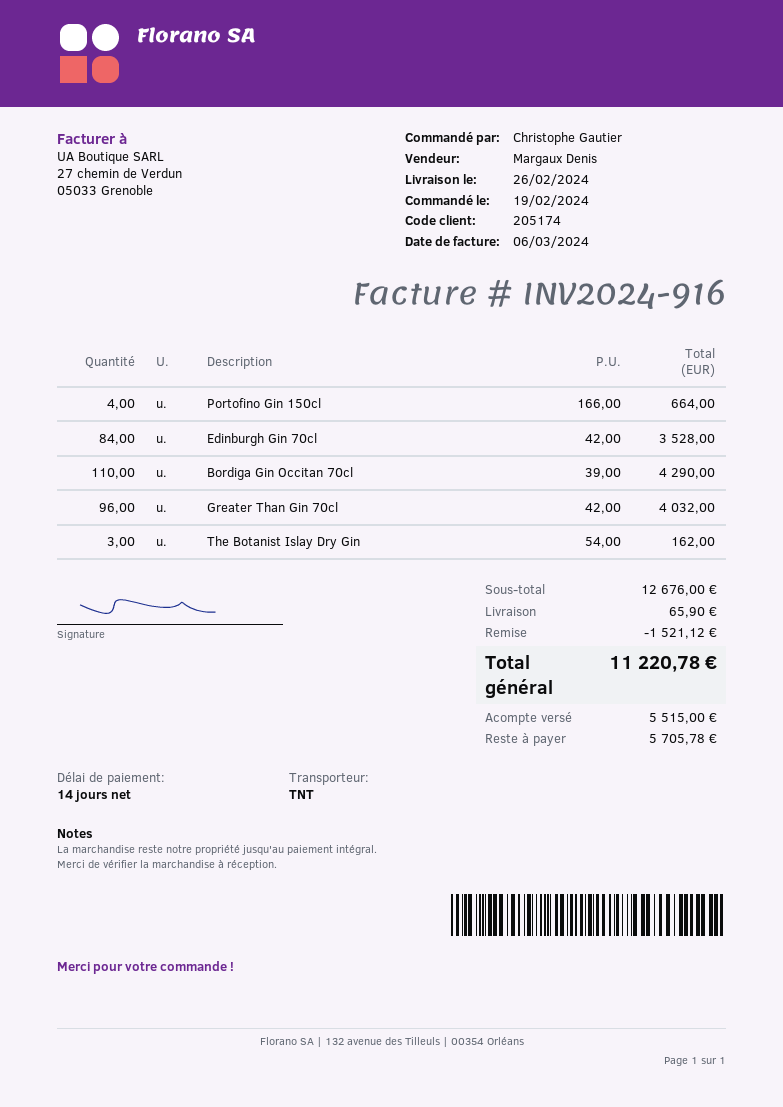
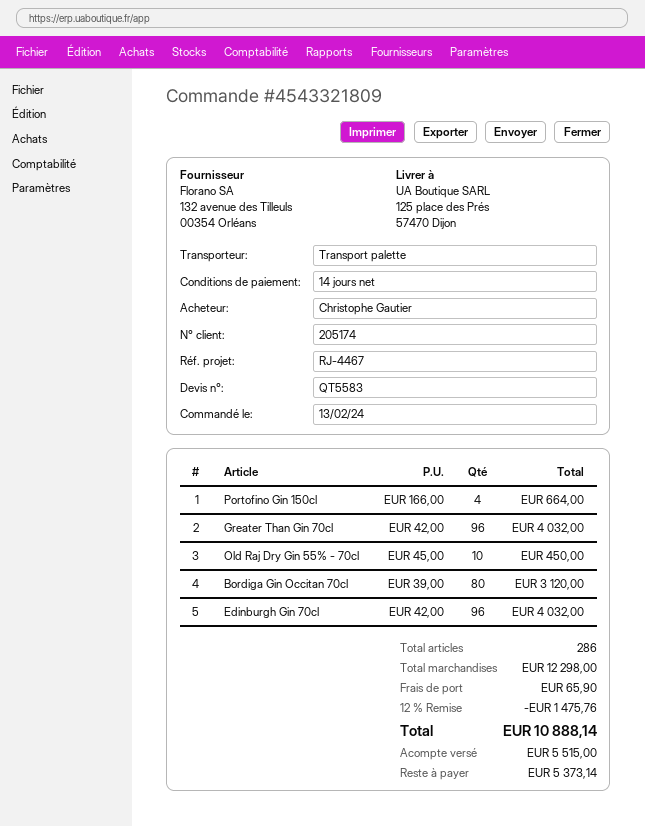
order date: 2024-02-19 -> 2024-02-13
shipping method: TNT -> pallet freight
Edinburgh Gin 70cl: 84 x 42.00 = 3528.00 -> 96 x 42.00 = 4032.00
Bordiga Gin Occitan 70cl: 110 x 39.00 = 4290.00 -> 80 x 39.00 = 3120.00
The Botanist Islay Dry Gin: 3 x 54.00 = 162.00 -> none
Old Raj Dry Gin 55% - 70cl: none -> 10 x 45.00 = 450.00
subtotal: 12676.00 -> 12298.00
discount: 1521.12 -> 1475.76
total: 11220.78 -> 10888.14
balance: 5705.78 -> 5373.14

